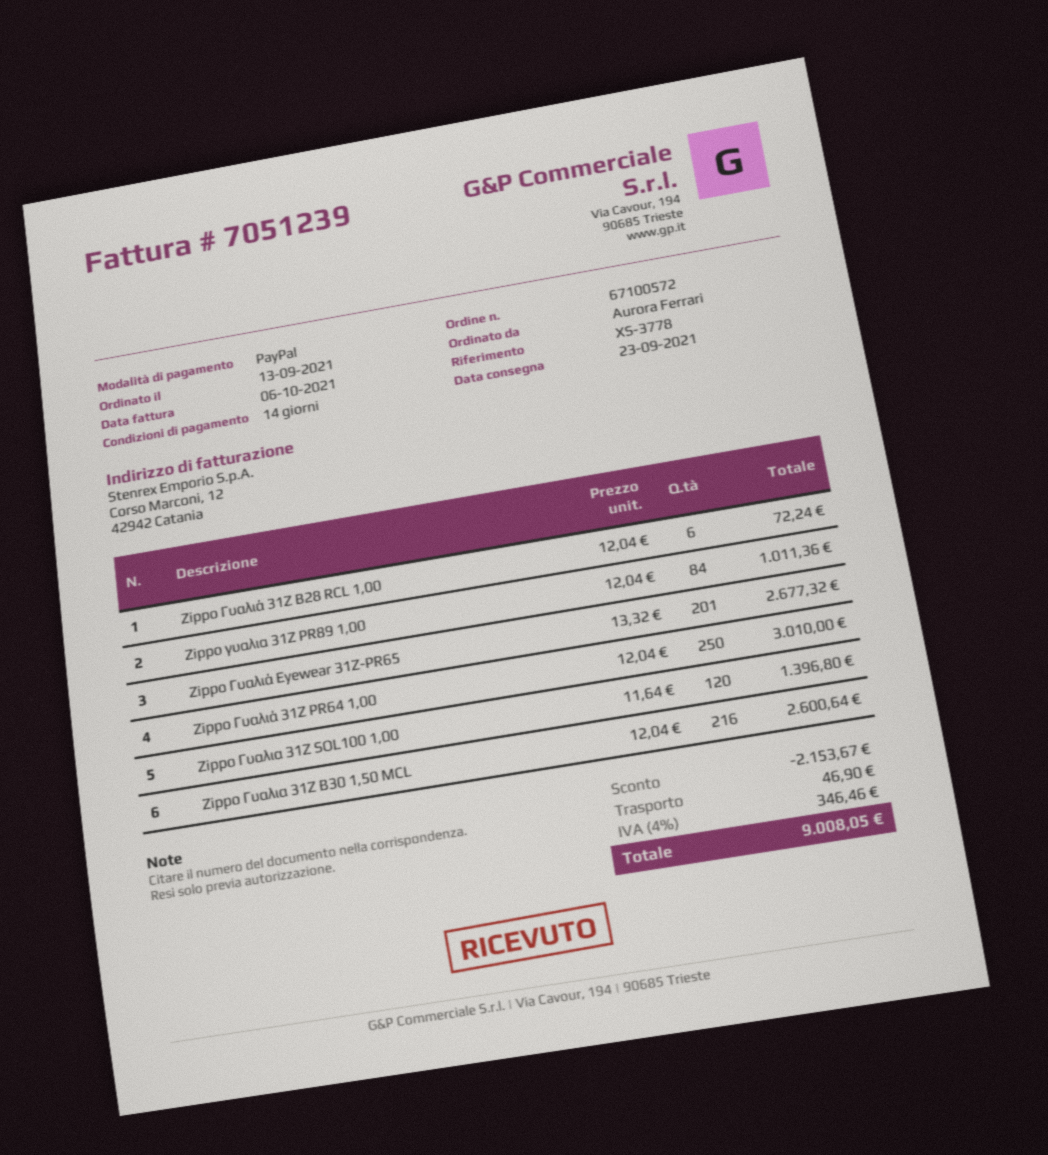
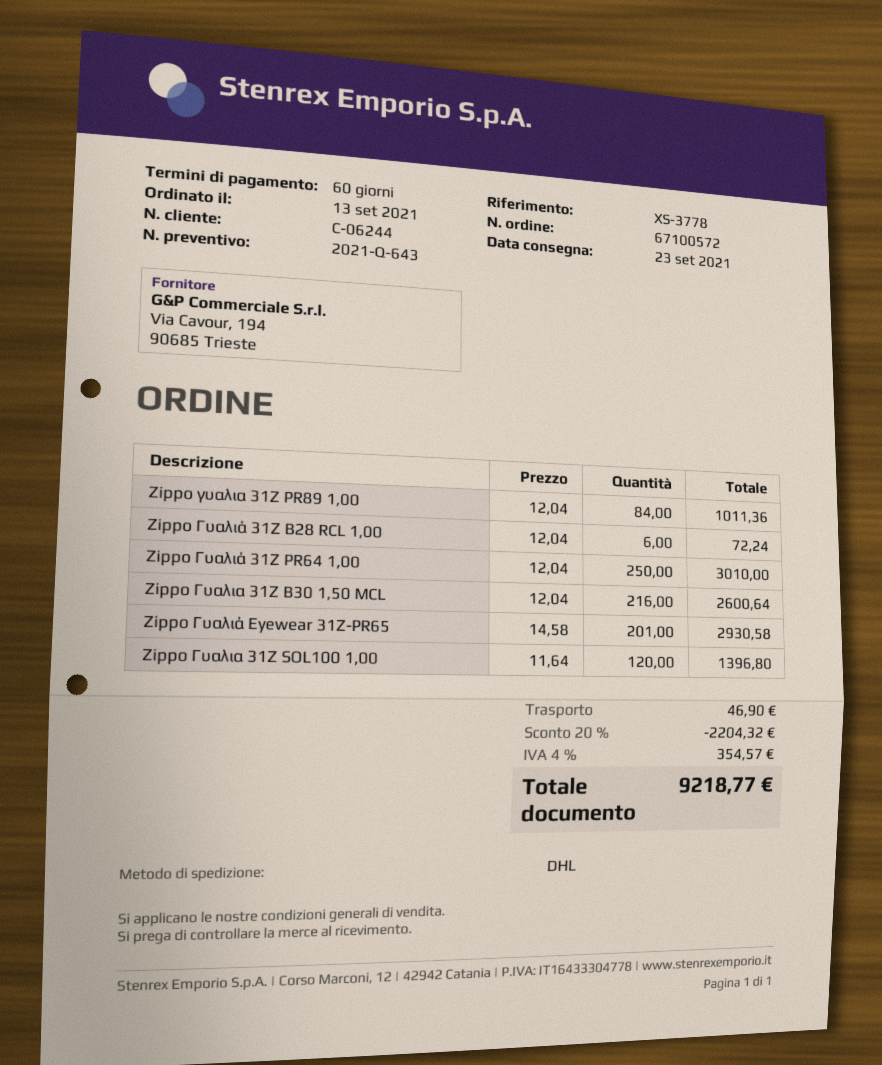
payment terms: 14 days -> 60 days
Zippo Γυαλιά Eyewear 31Z-PR65: 201 x 13.32 = 2677.32 -> 201 x 14.58 = 2930.58
discount: 2153.67 -> 2204.32
tax: 4% = 346.46 -> 4% = 354.57
total: 9008.05 -> 9218.77

